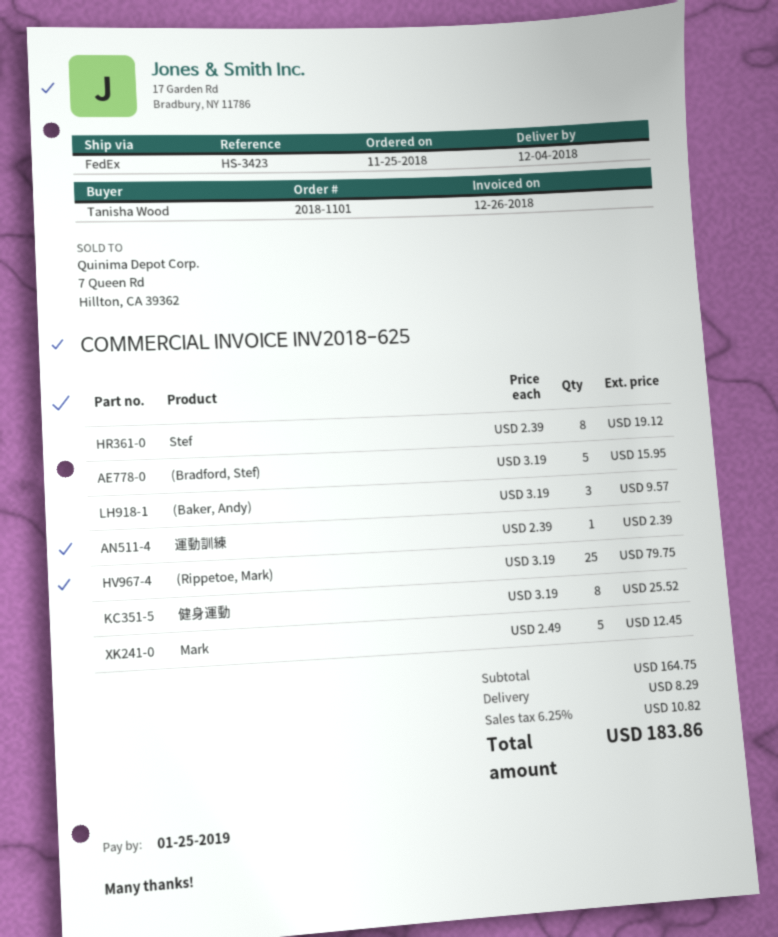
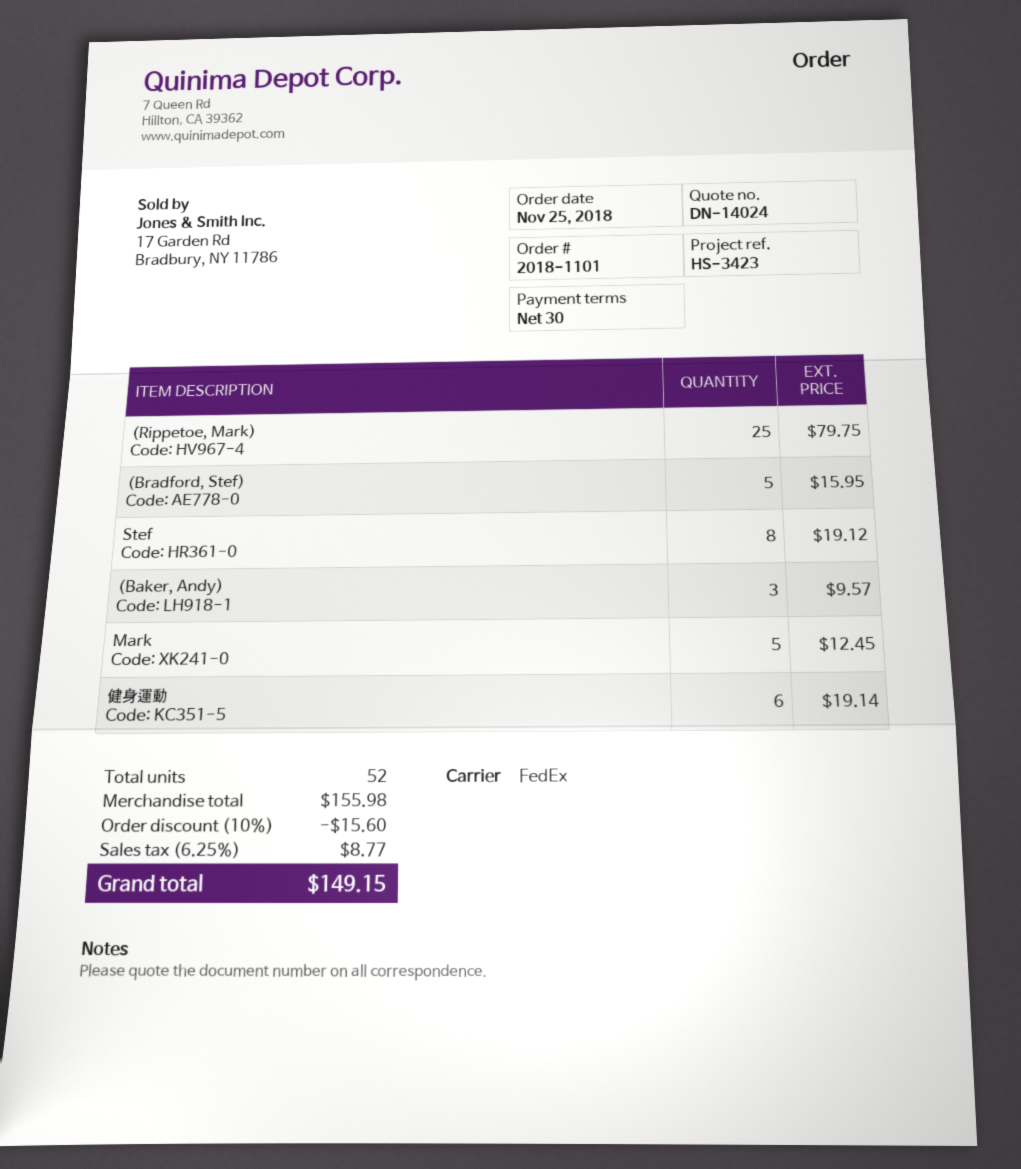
運動訓練: 1 for 2.39 -> none
健身運動: 8 for 25.52 -> 6 for 19.14
subtotal: 164.75 -> 155.98
discount: none -> 10% = 15.60
shipping: 8.29 -> none
tax: 6.25% = 10.82 -> 6.25% = 8.77
total: 183.86 -> 149.15

